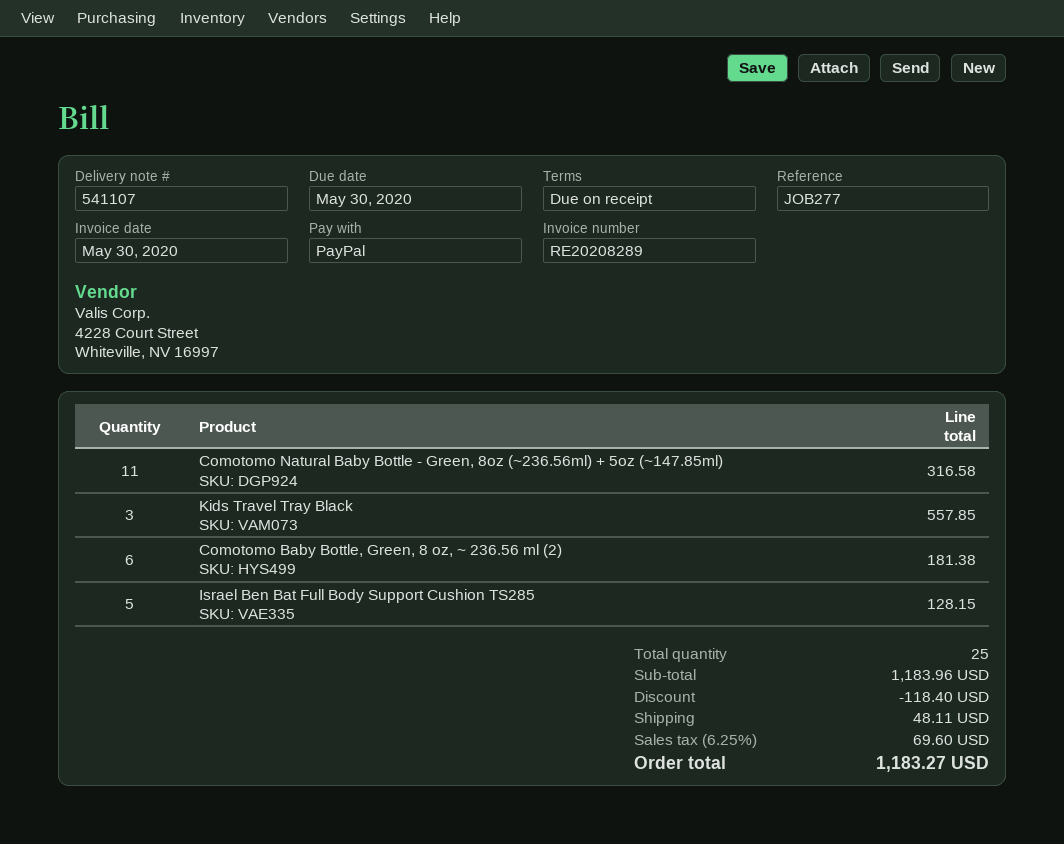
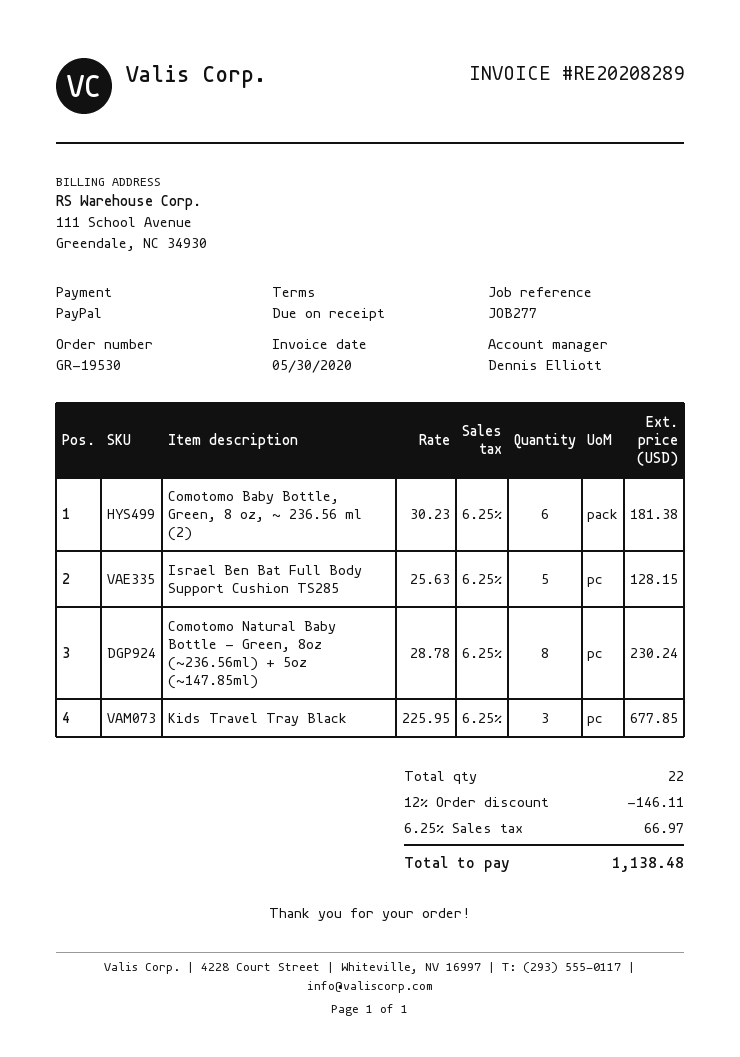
Comotomo Natural Baby Bottle - Green, 8oz (~236.56ml) + 5oz (~147.85ml): 11 for 316.58 -> 8 for 230.24
Kids Travel Tray Black: 3 for 557.85 -> 3 for 677.85
total quantity: 25 -> 22
discount: 118.40 -> 146.11
shipping: 48.11 -> none
tax: 6.25% = 69.60 -> 6.25% = 66.97
total: 1183.27 -> 1138.48

